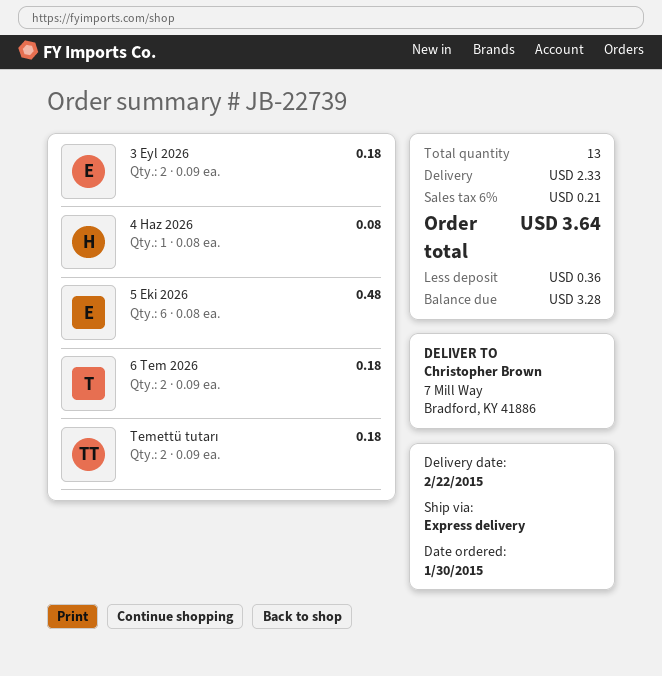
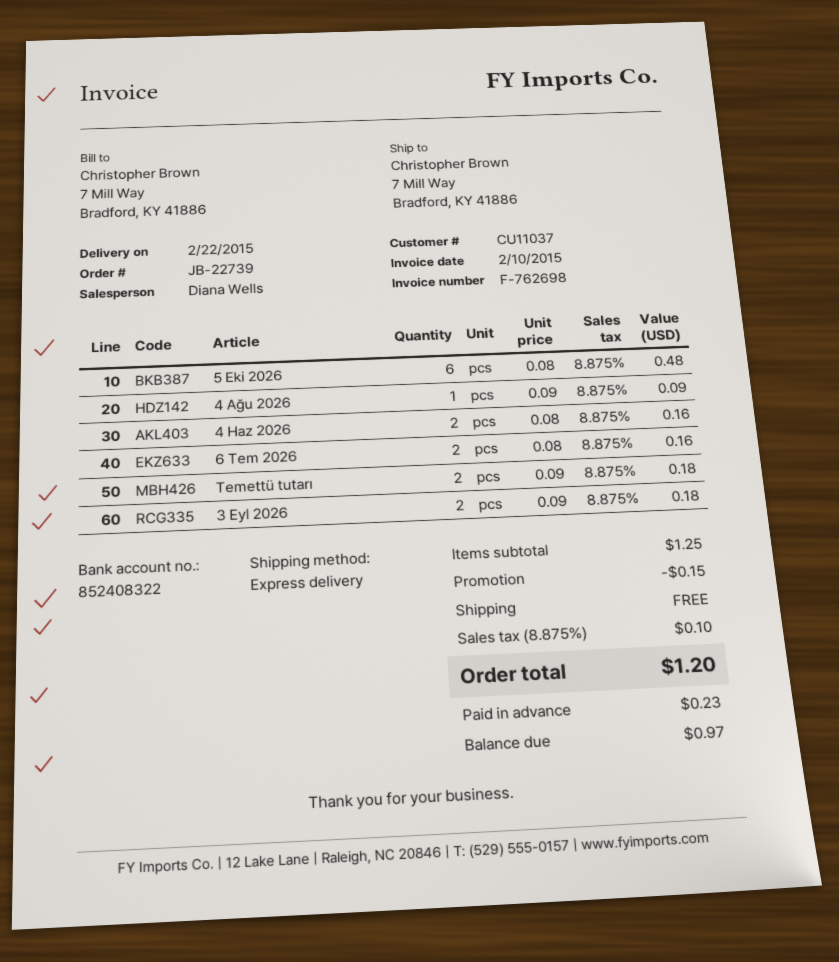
4 Haz 2026: 1 x 0.08 = 0.08 -> 2 x 0.08 = 0.16
6 Tem 2026: 2 x 0.09 = 0.18 -> 2 x 0.08 = 0.16
4 Ağu 2026: none -> 1 x 0.09 = 0.09
discount: none -> 0.15
shipping: 2.33 -> 0.00
tax: 6% = 0.21 -> 8.875% = 0.10
total: 3.64 -> 1.20
deposit: 0.36 -> 0.23
balance: 3.28 -> 0.97

